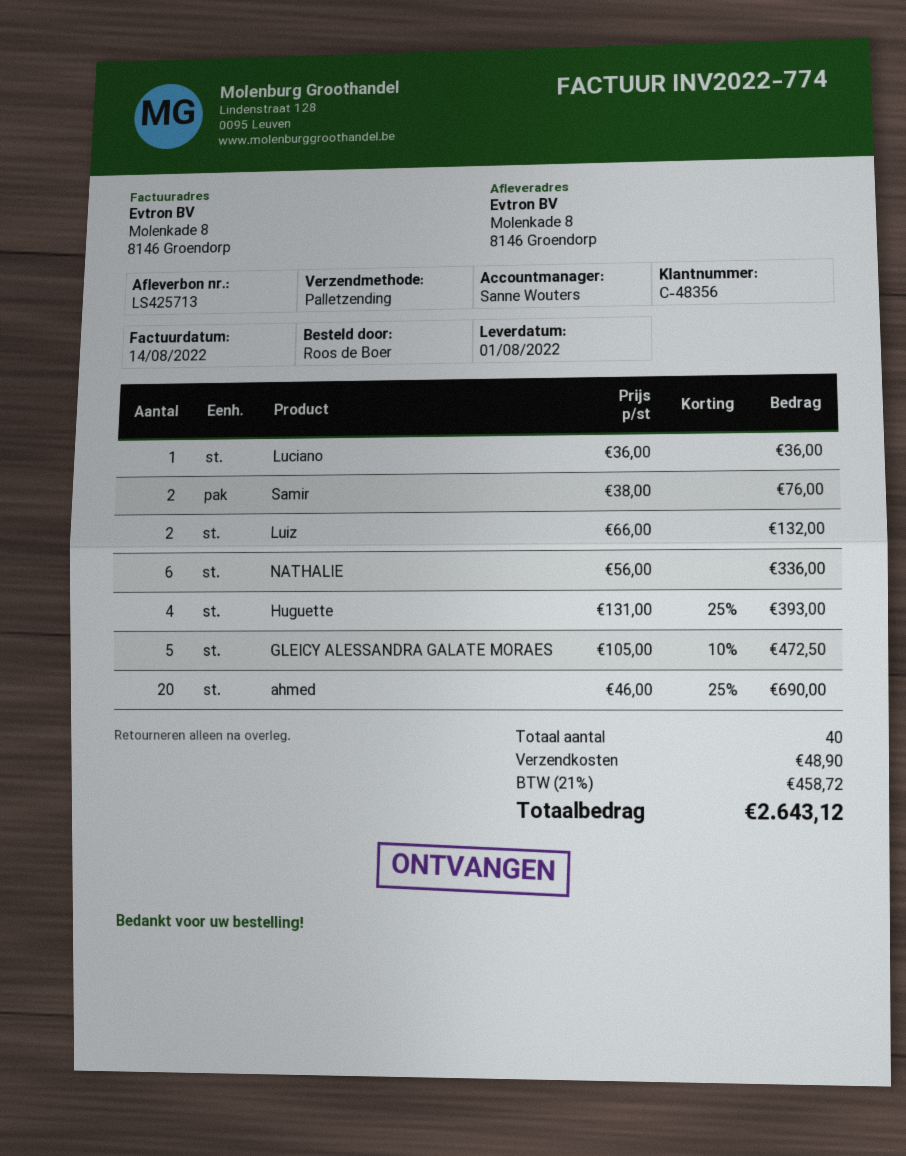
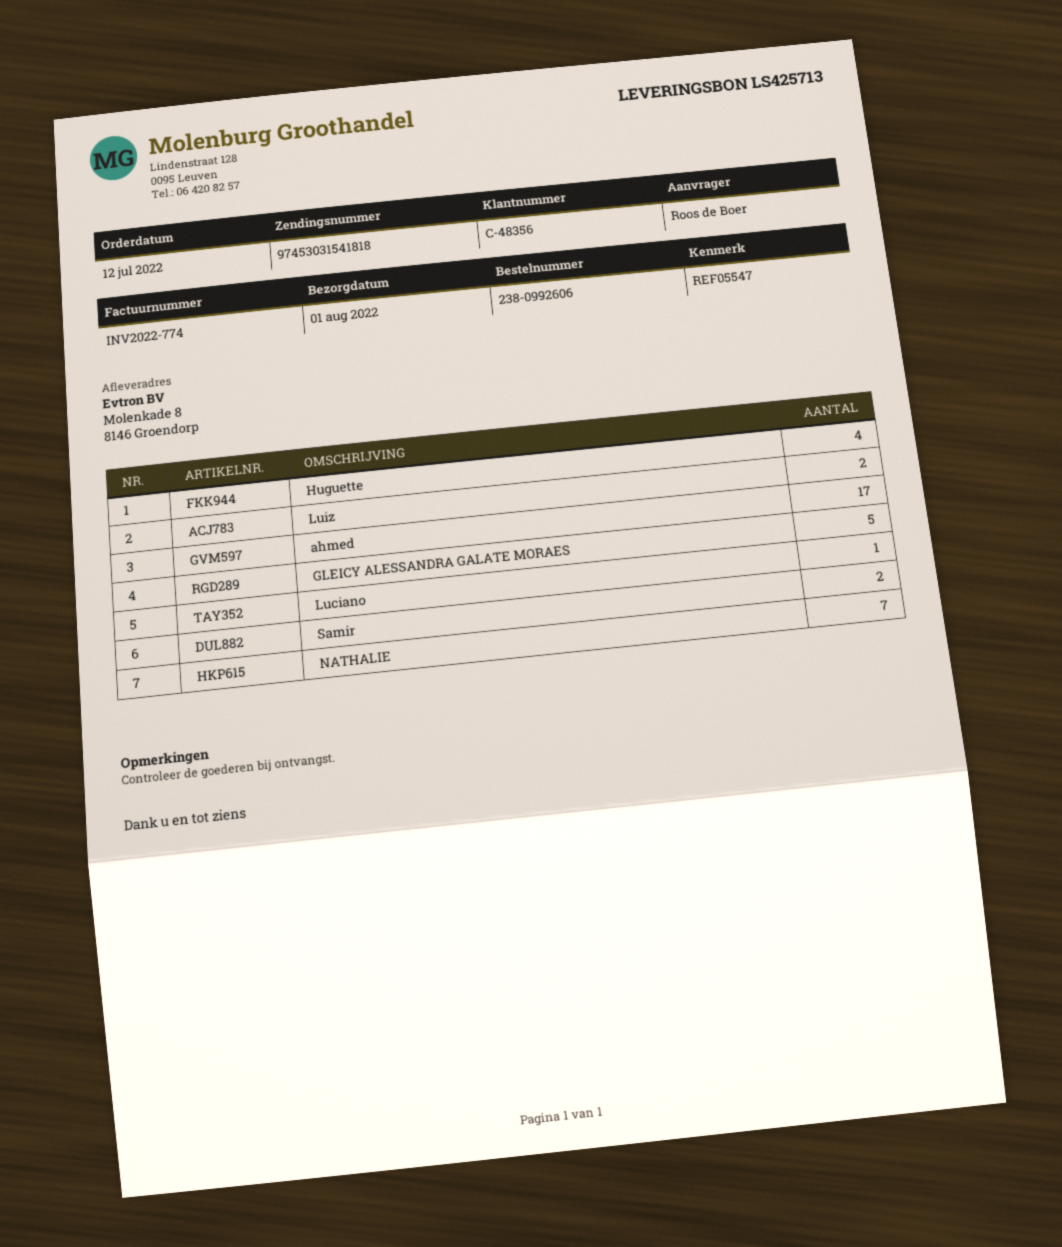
NATHALIE: 6 -> 7
ahmed: 20 -> 17

